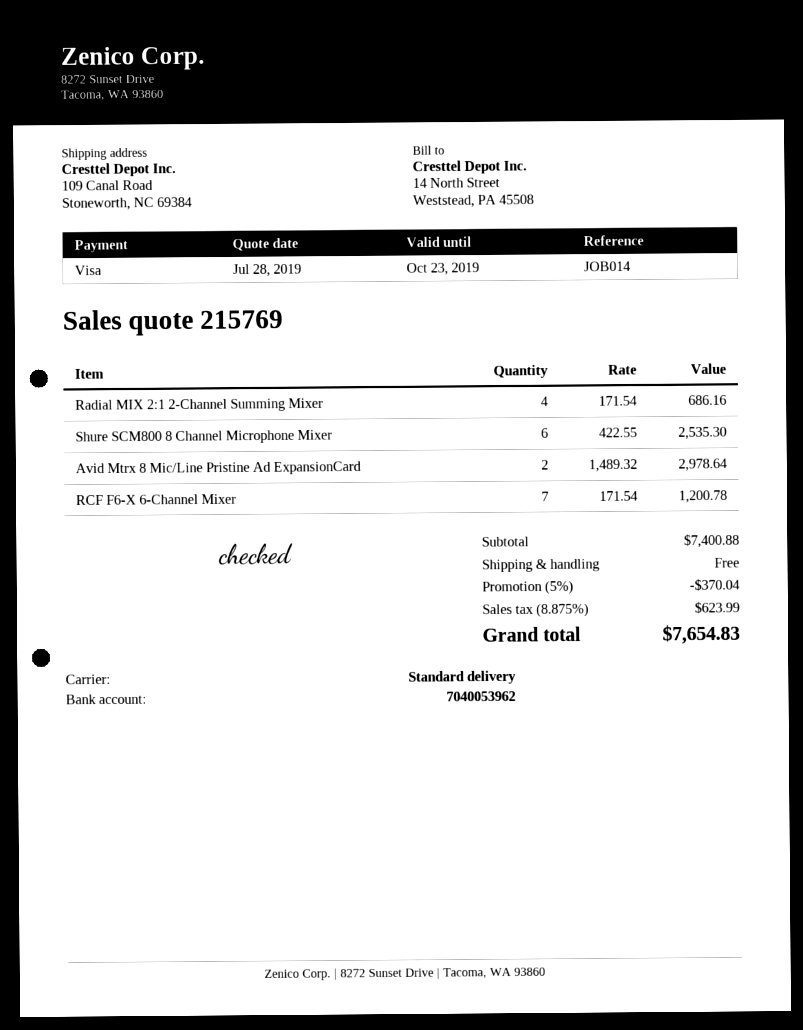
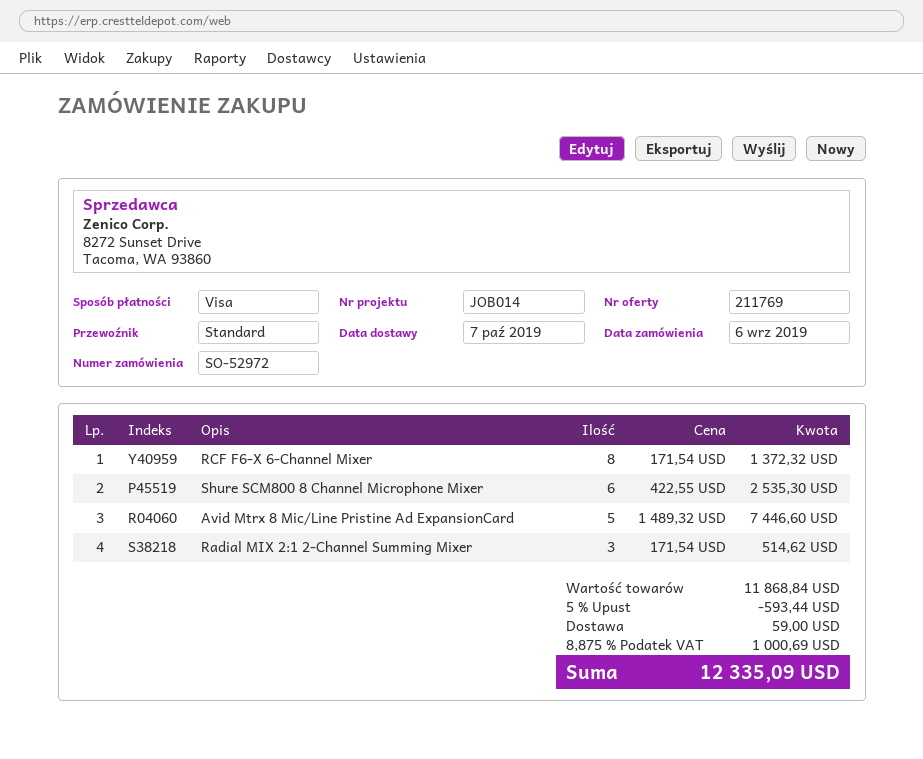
quote number: 215769 -> 211769
Radial MIX 2:1 2-Channel Summing Mixer: 4 x 171.54 = 686.16 -> 3 x 171.54 = 514.62
Avid Mtrx 8 Mic/Line Pristine Ad ExpansionCard: 2 x 1489.32 = 2978.64 -> 5 x 1489.32 = 7446.60
RCF F6-X 6-Channel Mixer: 7 x 171.54 = 1200.78 -> 8 x 171.54 = 1372.32
subtotal: 7400.88 -> 11868.84
discount: 5% = 370.04 -> 5% = 593.44
shipping: 0.00 -> 59.00
tax: 8.875% = 623.99 -> 8.875% = 1000.69
total: 7654.83 -> 12335.09

